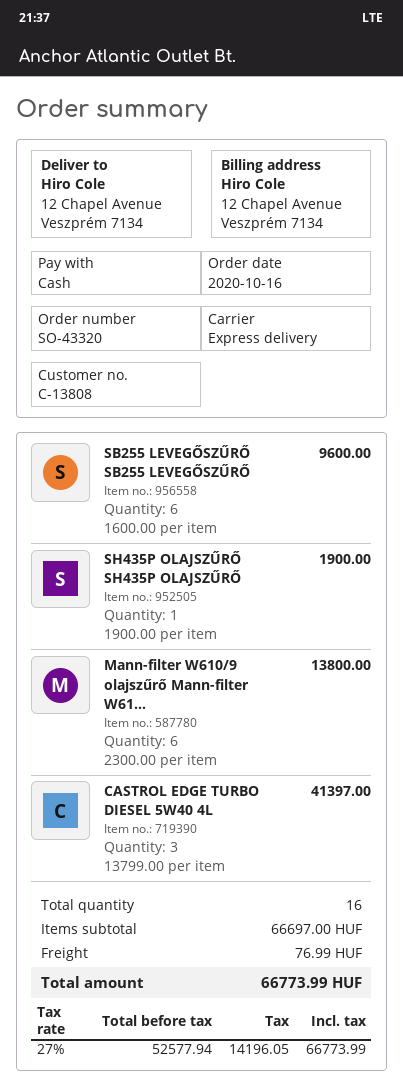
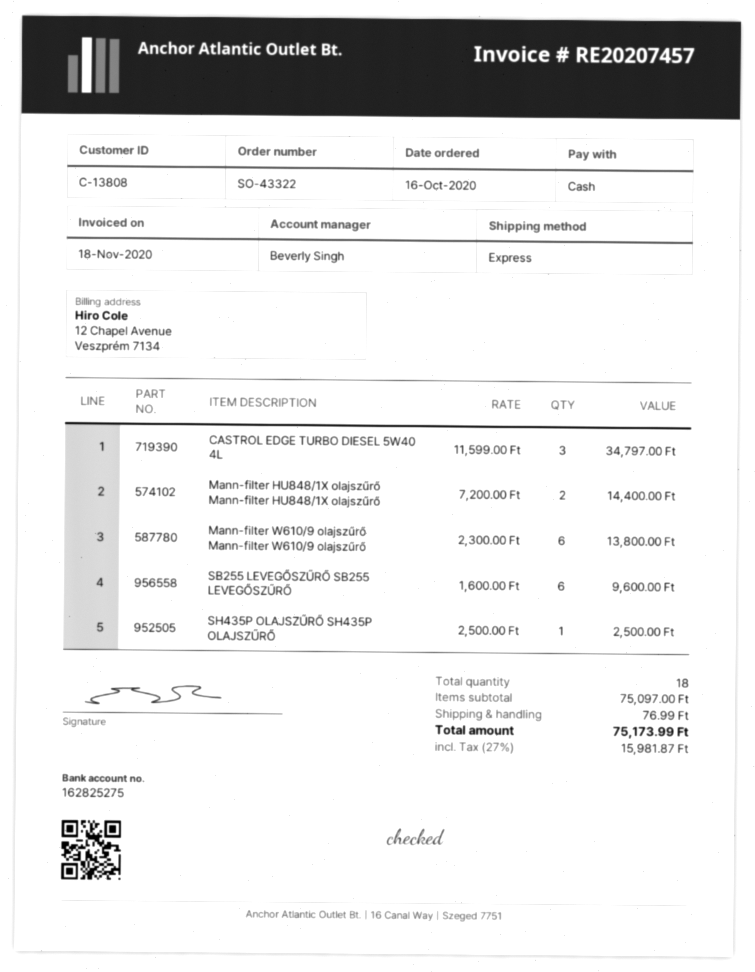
order number: SO-43320 -> SO-43322
SH435P OLAJSZŰRŐ SH435P OLAJSZŰRŐ: 1 x 1900.00 = 1900.00 -> 1 x 2500.00 = 2500.00
CASTROL EDGE TURBO DIESEL 5W40 4L: 3 x 13799.00 = 41397.00 -> 3 x 11599.00 = 34797.00
Mann-filter HU848/1X olajszűrő Mann-filter HU848/1X olajszűrő: none -> 2 x 7200.00 = 14400.00
total quantity: 16 -> 18
subtotal: 66697.00 -> 75097.00
tax: 27% = 14196.05 -> 27% = 15981.87
total: 66773.99 -> 75173.99

